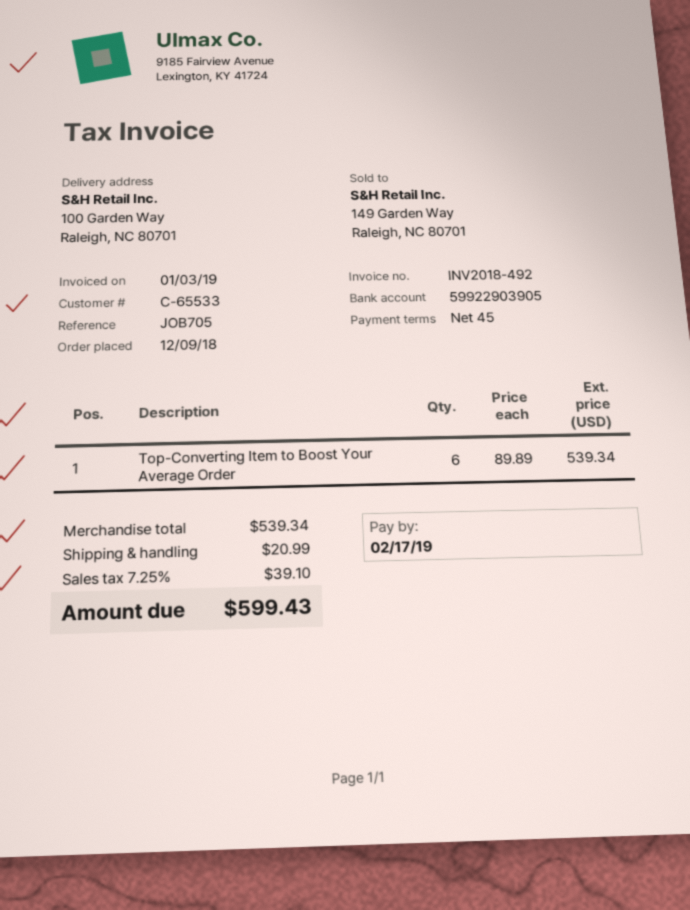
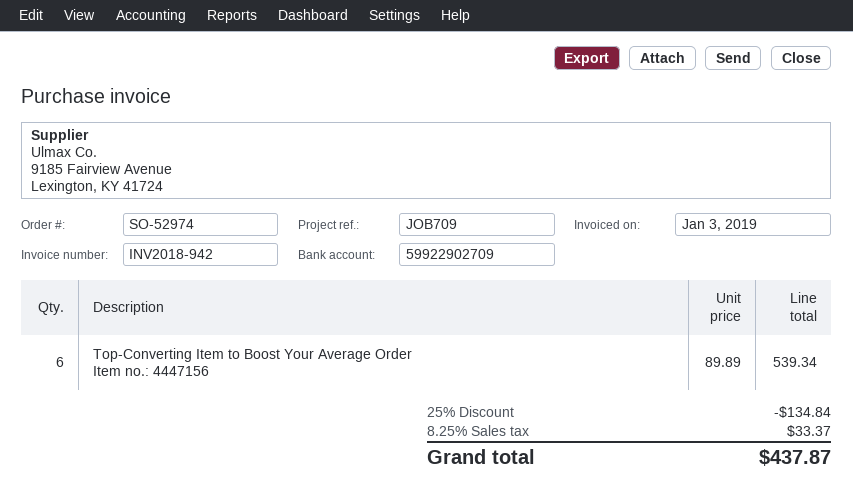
invoice number: INV2018-492 -> INV2018-942
reference: JOB705 -> JOB709
bank account: 59922903905 -> 59922902709
discount: none -> 25% = 134.84
shipping: 20.99 -> none
tax: 7.25% = 39.10 -> 8.25% = 33.37
total: 599.43 -> 437.87

